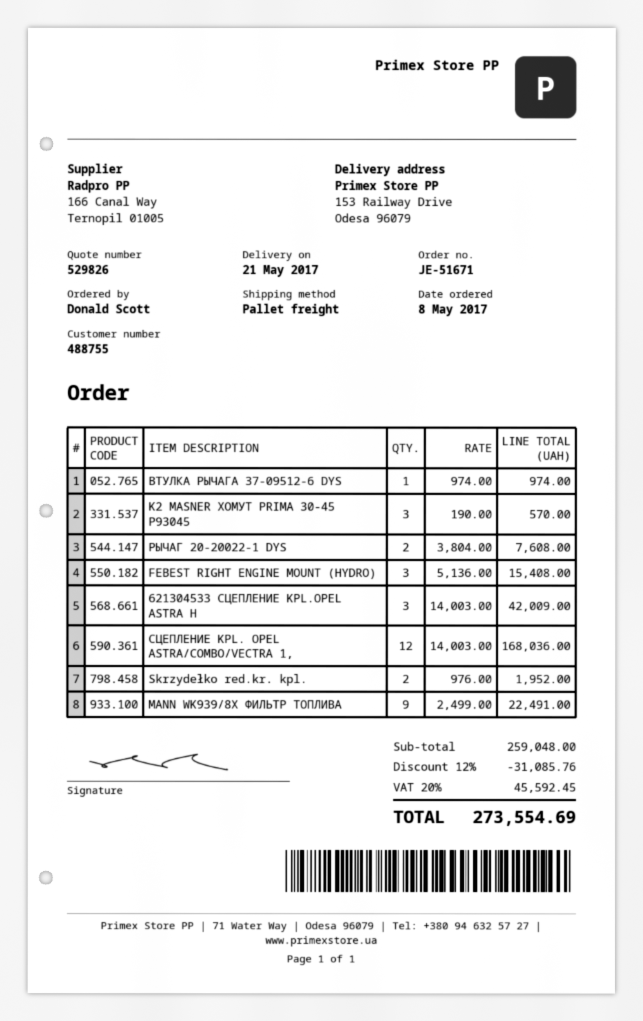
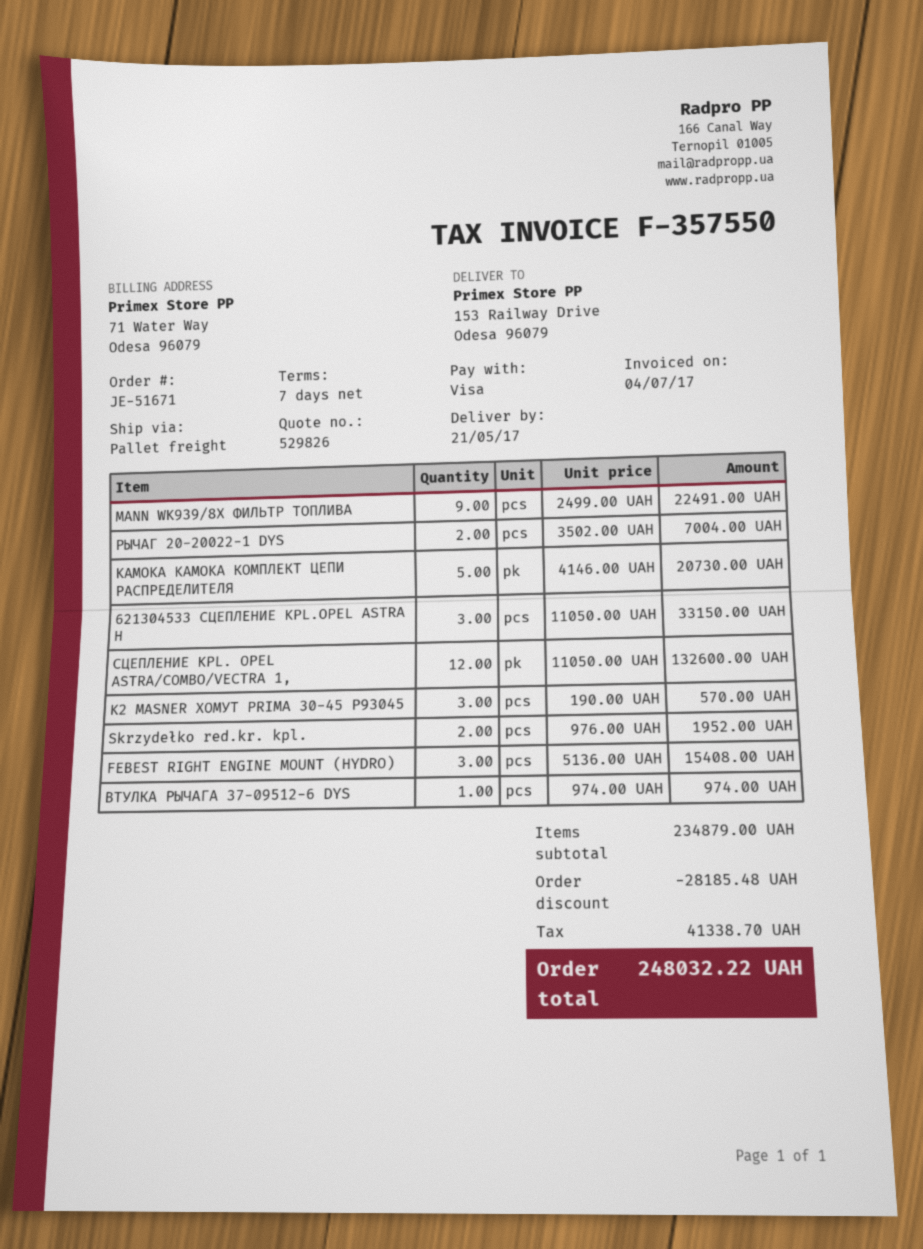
РЫЧАГ 20-20022-1 DYS: 2 x 3804.00 = 7608.00 -> 2 x 3502.00 = 7004.00
621304533 СЦЕПЛЕНИЕ KPL.OPEL ASTRA H: 3 x 14003.00 = 42009.00 -> 3 x 11050.00 = 33150.00
СЦЕПЛЕНИЕ KPL. OPEL ASTRA/COMBO/VECTRA 1,: 12 x 14003.00 = 168036.00 -> 12 x 11050.00 = 132600.00
KAMOKA KAMOKA КОМПЛЕКТ ЦЕПИ РАСПРЕДЕЛИТЕЛЯ: none -> 5 x 4146.00 = 20730.00
subtotal: 259048.00 -> 234879.00
discount: 31085.76 -> 28185.48
tax: 45592.45 -> 41338.70
total: 273554.69 -> 248032.22

